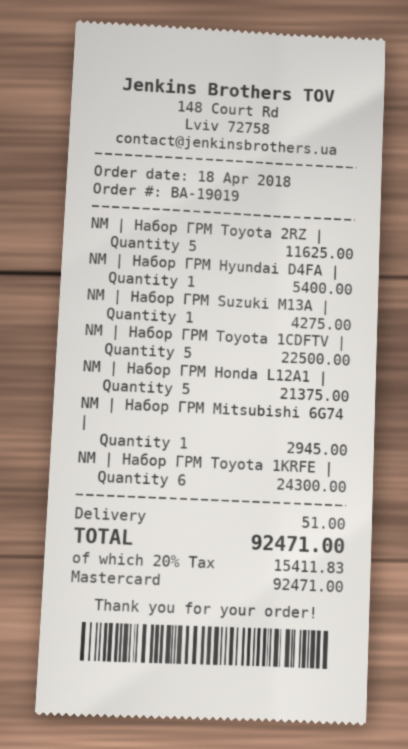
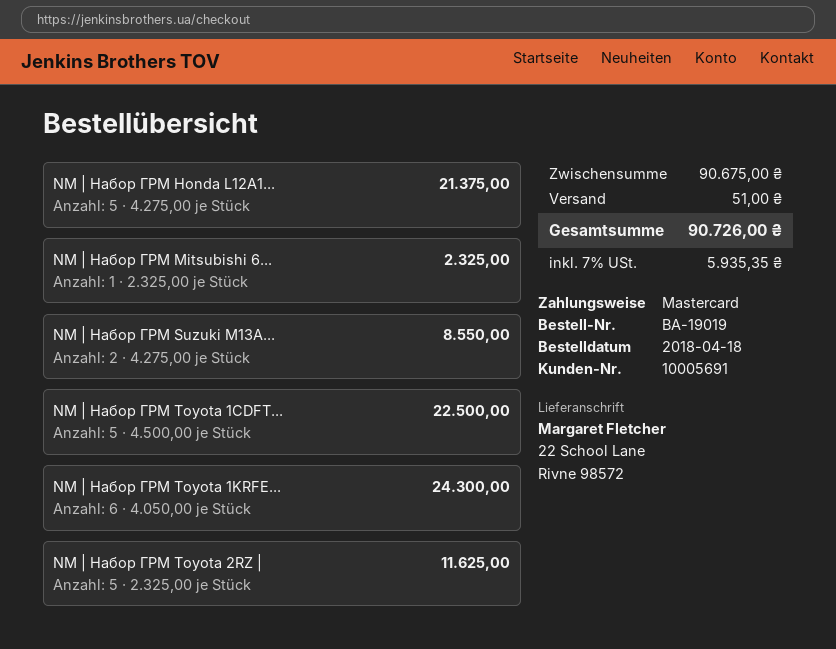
NM | Набор ГРМ Hyundai D4FA |: 1 for 5400.00 -> none
NM | Набор ГРМ Suzuki M13A |: 1 for 4275.00 -> 2 for 8550.00
NM | Набор ГРМ Mitsubishi 6G74 |: 1 for 2945.00 -> 1 for 2325.00
tax: 20% = 15411.83 -> 7% = 5935.35
total: 92471.00 -> 90726.00

